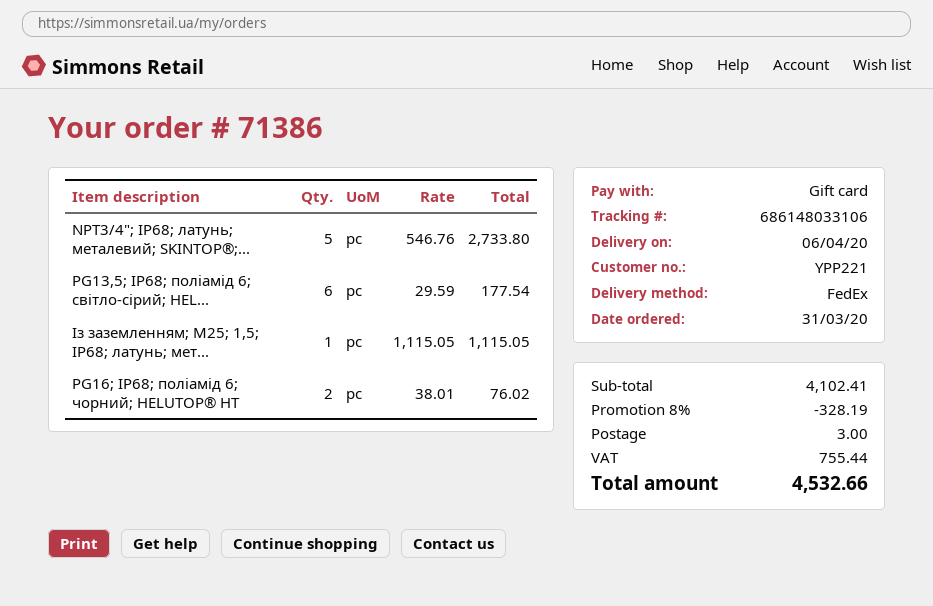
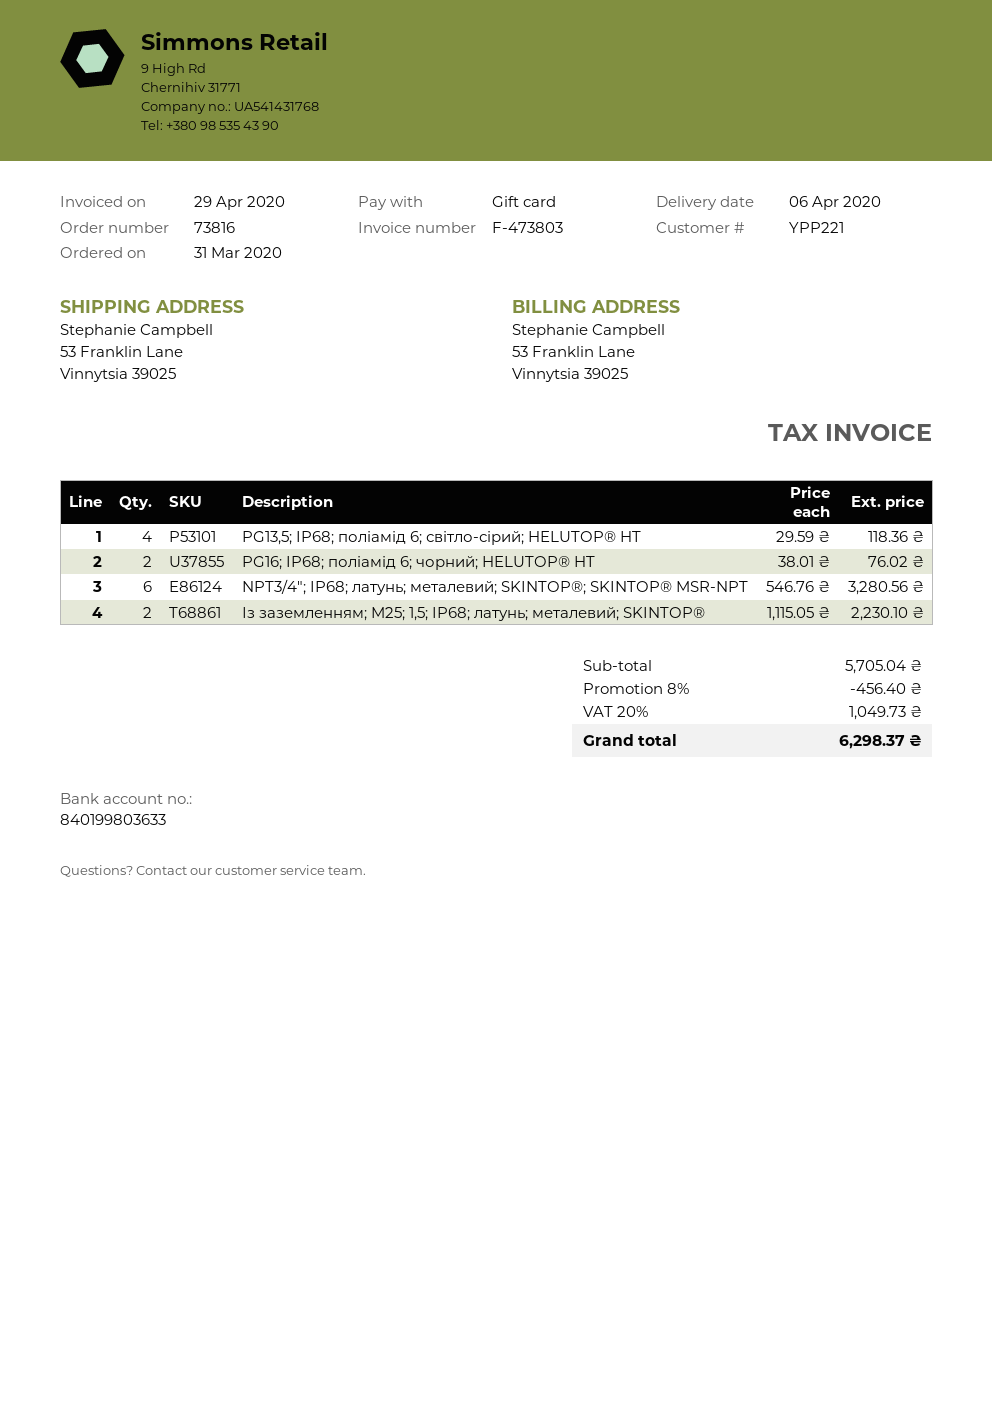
order number: 71386 -> 73816
NPT3/4"; IP68; латунь; металевий; SKINTOP®;...: 5 x 546.76 = 2733.80 -> 6 x 546.76 = 3280.56
PG13,5; IP68; поліамід 6; світло-сірий; HEL...: 6 x 29.59 = 177.54 -> 4 x 29.59 = 118.36
Із заземленням; M25; 1,5; IP68; латунь; мет...: 1 x 1115.05 = 1115.05 -> 2 x 1115.05 = 2230.10
subtotal: 4102.41 -> 5705.04
discount: 8% = 328.19 -> 8% = 456.40
shipping: 3.00 -> none
tax: 755.44 -> 1049.73
total: 4532.66 -> 6298.37

